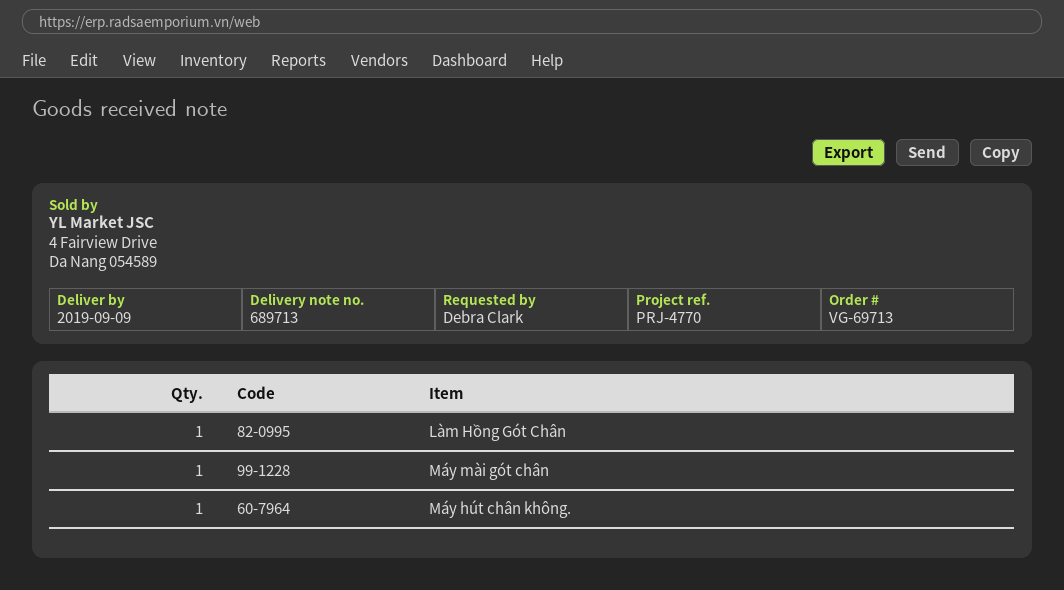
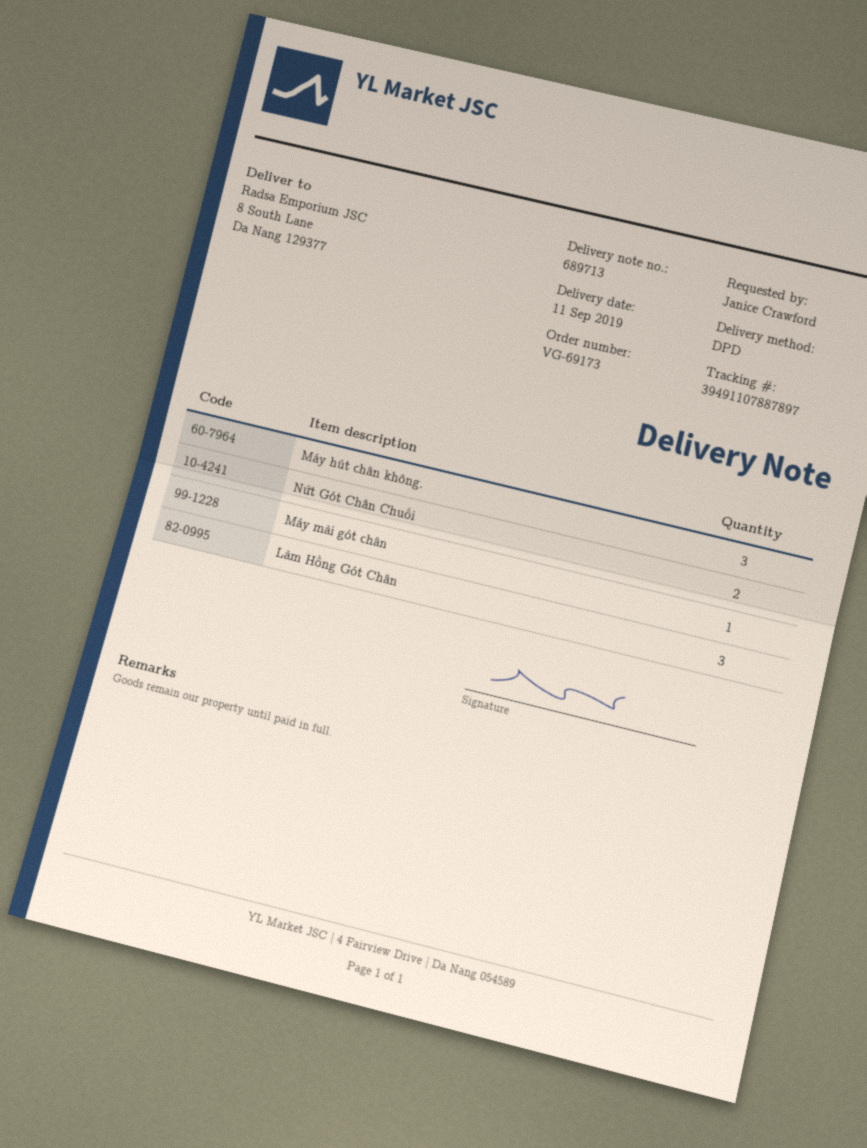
order number: VG-69713 -> VG-69173
delivery date: 2019-09-09 -> 2019-09-11
ordered by: Debra Clark -> Janice Crawford
Làm Hồng Gót Chân: 1 -> 3
Máy hút chân không.: 1 -> 3
Nứt Gót Chân Chuối: none -> 2

